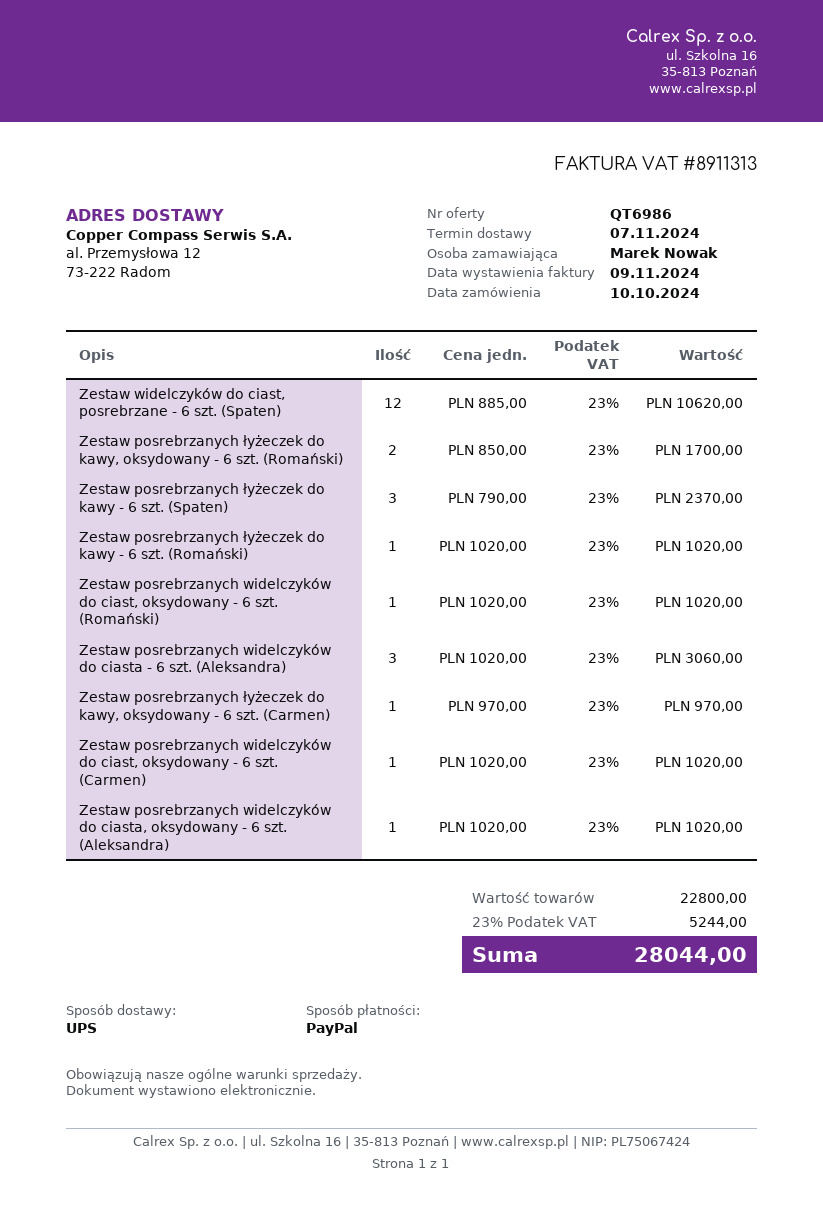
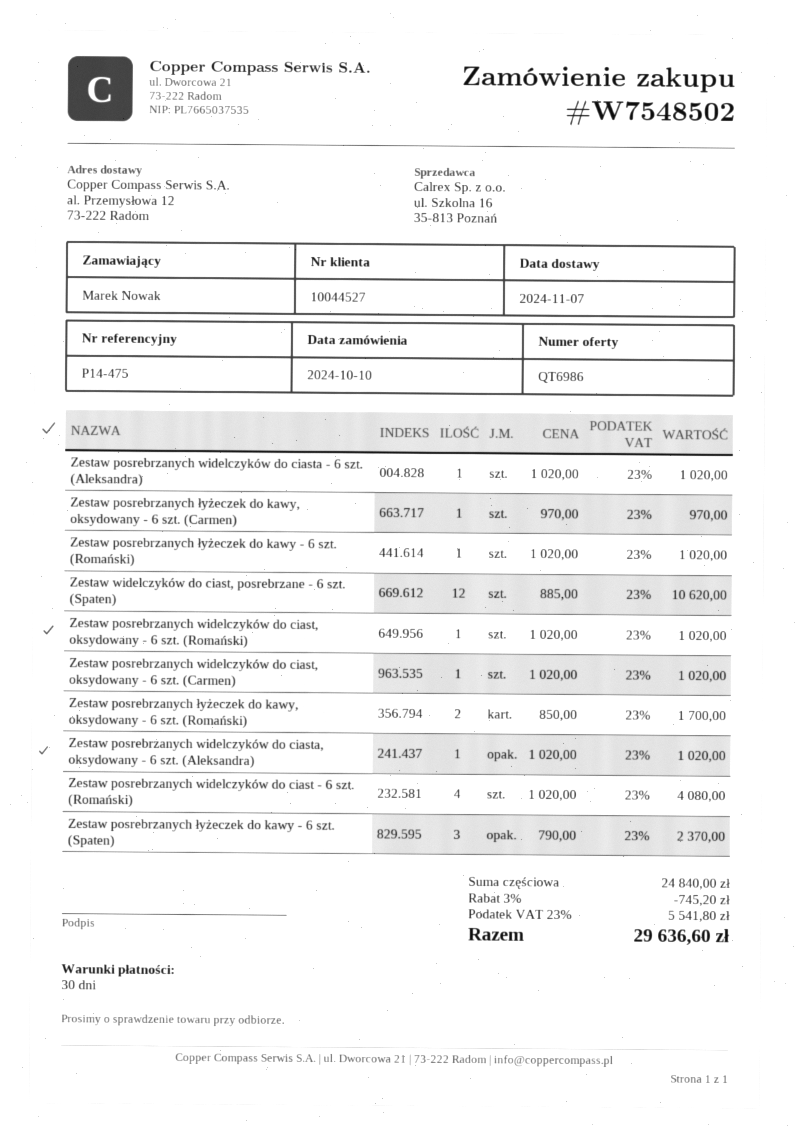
Zestaw posrebrzanych widelczyków do ciasta - 6 szt. (Aleksandra): 3 x 1020.00 = 3060.00 -> 1 x 1020.00 = 1020.00
Zestaw posrebrzanych widelczyków do ciast - 6 szt. (Romański): none -> 4 x 1020.00 = 4080.00
subtotal: 22800.00 -> 24840.00
discount: none -> 3% = 745.20
tax: 23% = 5244.00 -> 23% = 5541.80
total: 28044.00 -> 29636.60

